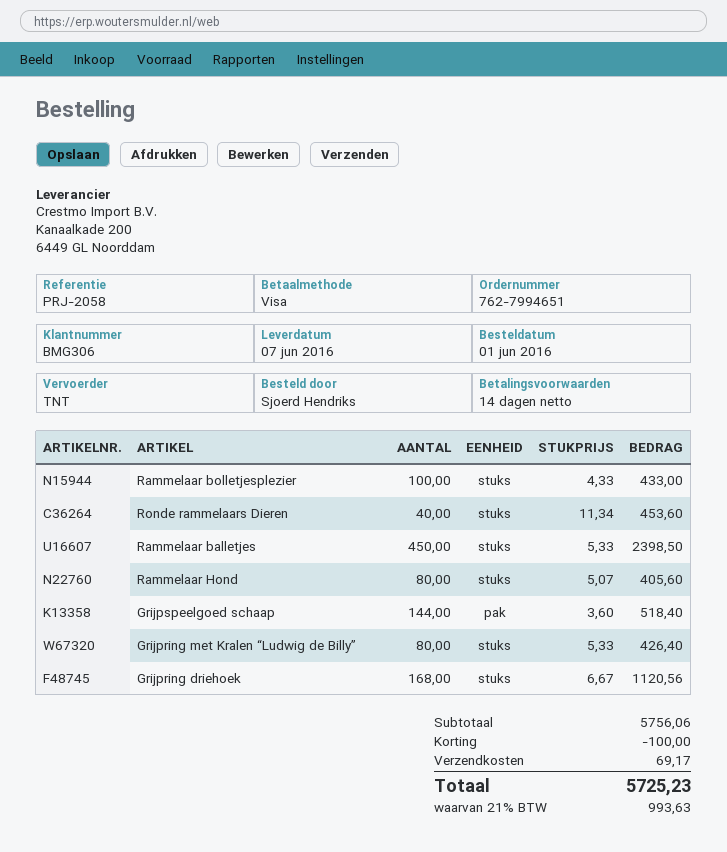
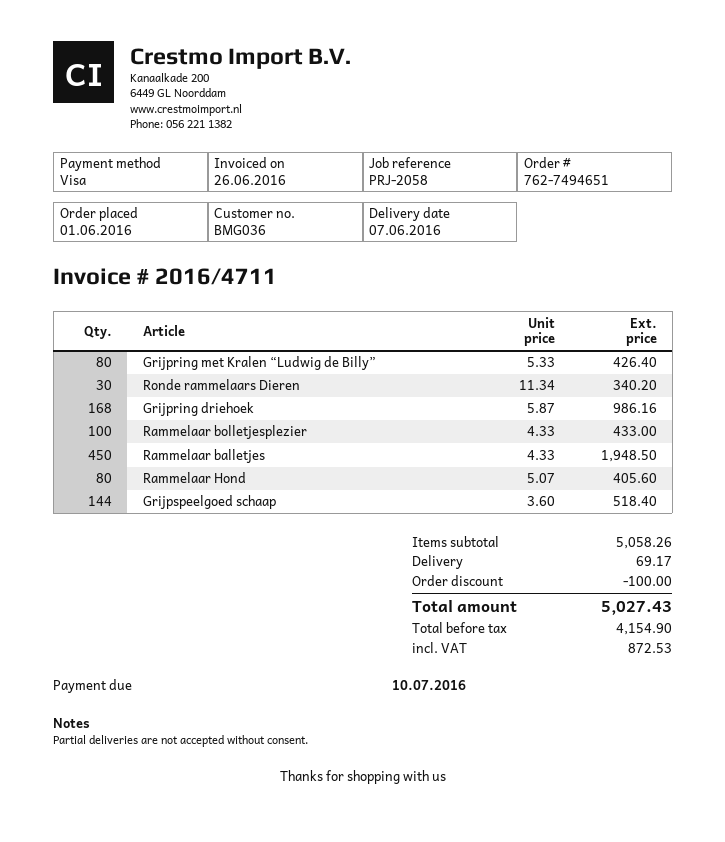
order number: 762-7994651 -> 762-7494651
customer number: BMG306 -> BMG036
Ronde rammelaars Dieren: 40 x 11.34 = 453.60 -> 30 x 11.34 = 340.20
Rammelaar balletjes: 450 x 5.33 = 2398.50 -> 450 x 4.33 = 1948.50
Grijpring driehoek: 168 x 6.67 = 1120.56 -> 168 x 5.87 = 986.16
subtotal: 5756.06 -> 5058.26
tax: 993.63 -> 872.53
total: 5725.23 -> 5027.43

